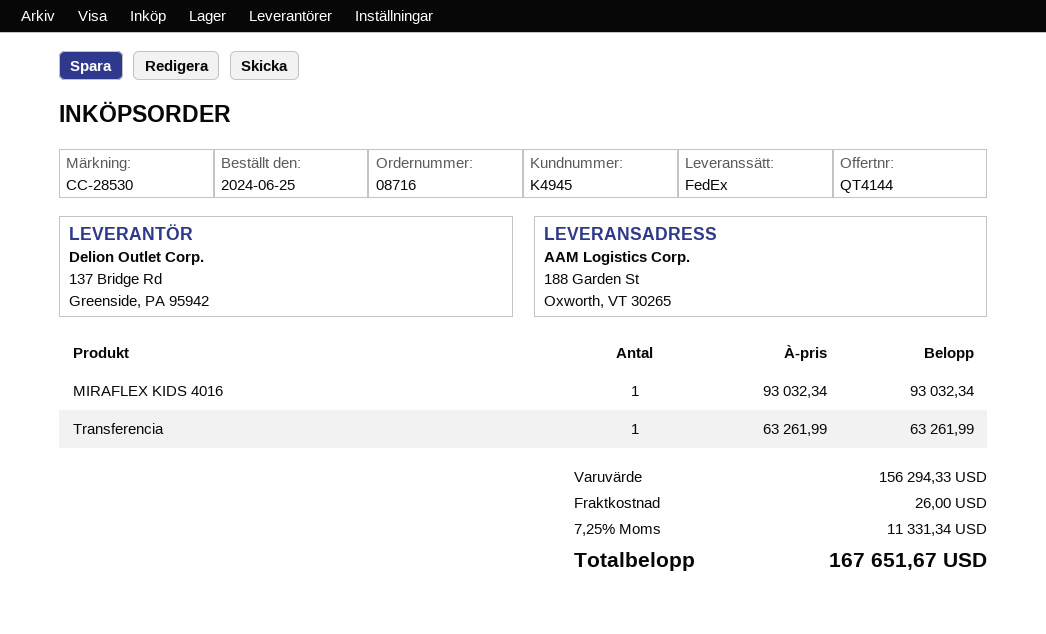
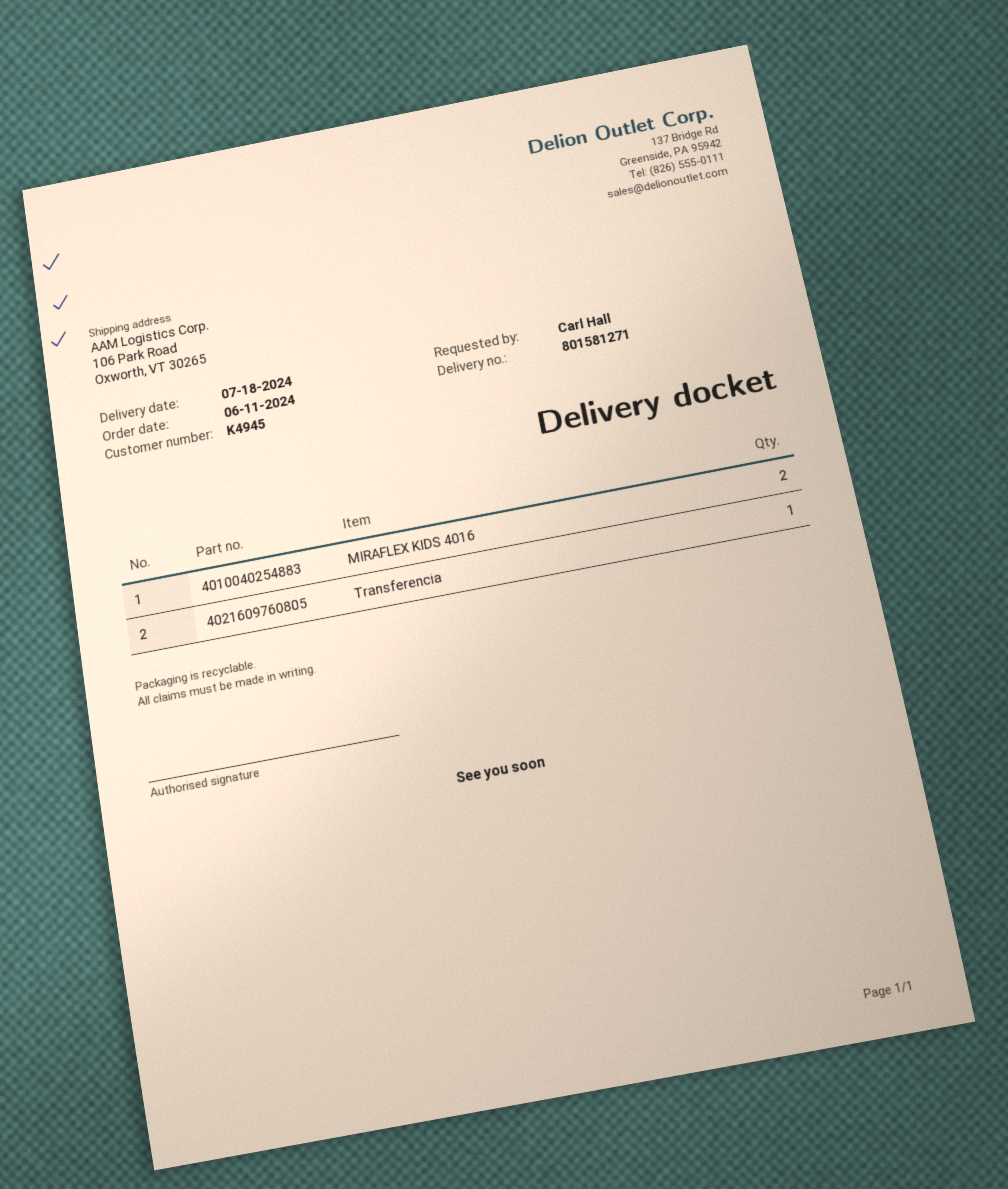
order date: 2024-06-25 -> 2024-06-11
ship to: 188 Garden St, Oxworth, VT 30265 -> 106 Park Road, Oxworth, VT 30265
MIRAFLEX KIDS 4016: 1 -> 2

